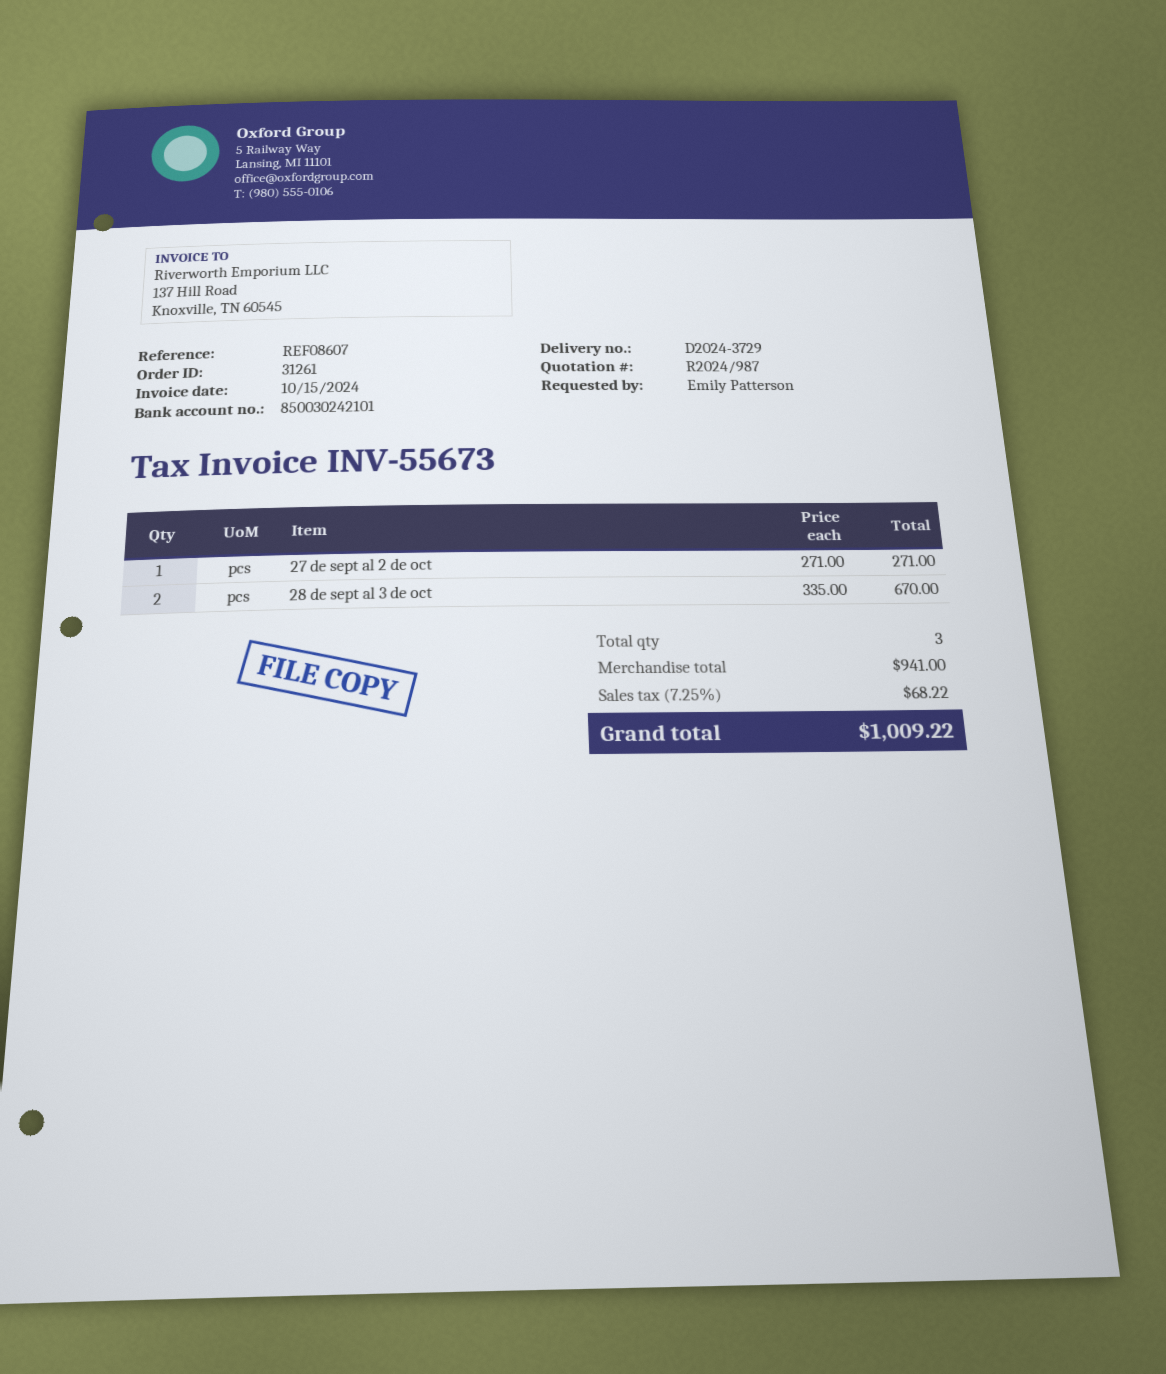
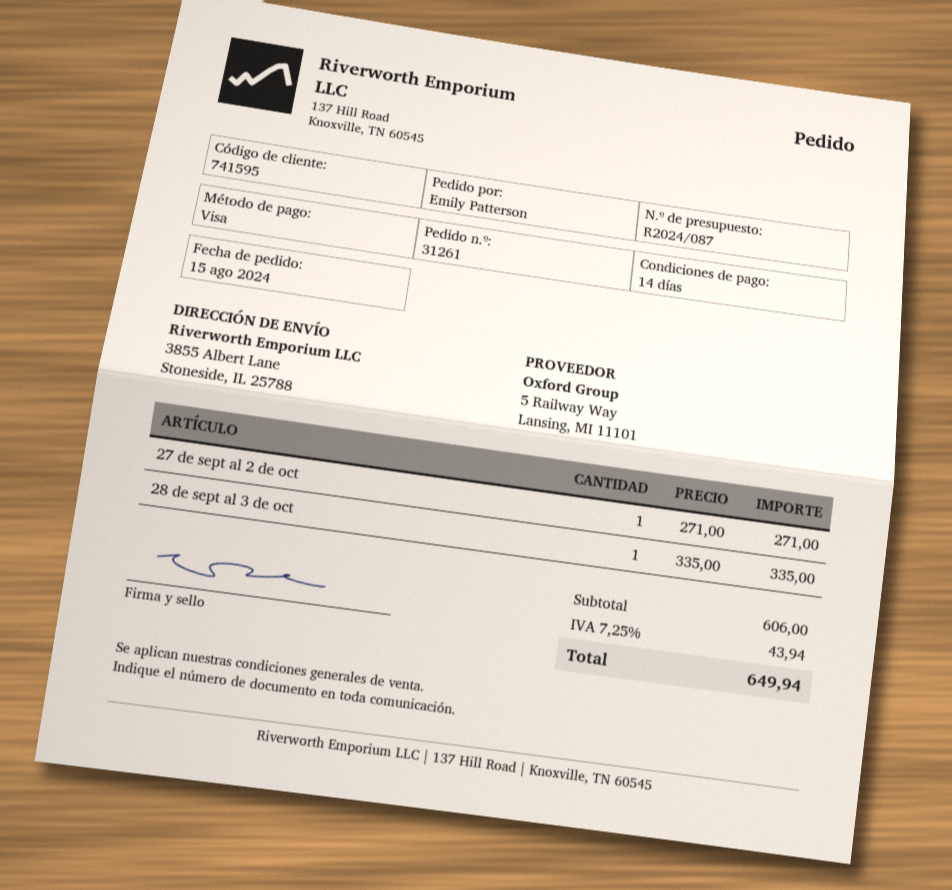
quote number: R2024/987 -> R2024/087
28 de sept al 3 de oct: 2 x 335.00 = 670.00 -> 1 x 335.00 = 335.00
subtotal: 941.00 -> 606.00
tax: 7.25% = 68.22 -> 7.25% = 43.94
total: 1009.22 -> 649.94

